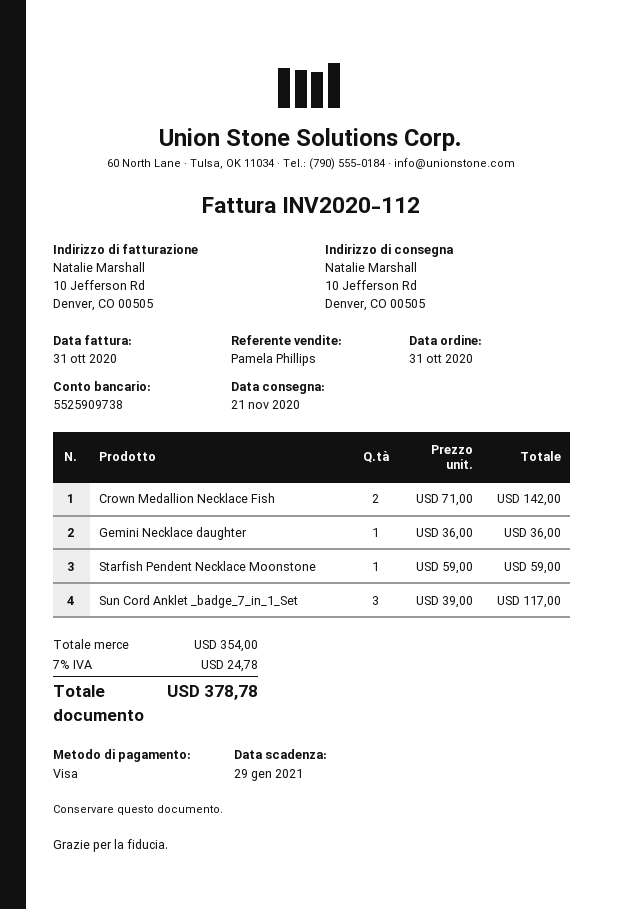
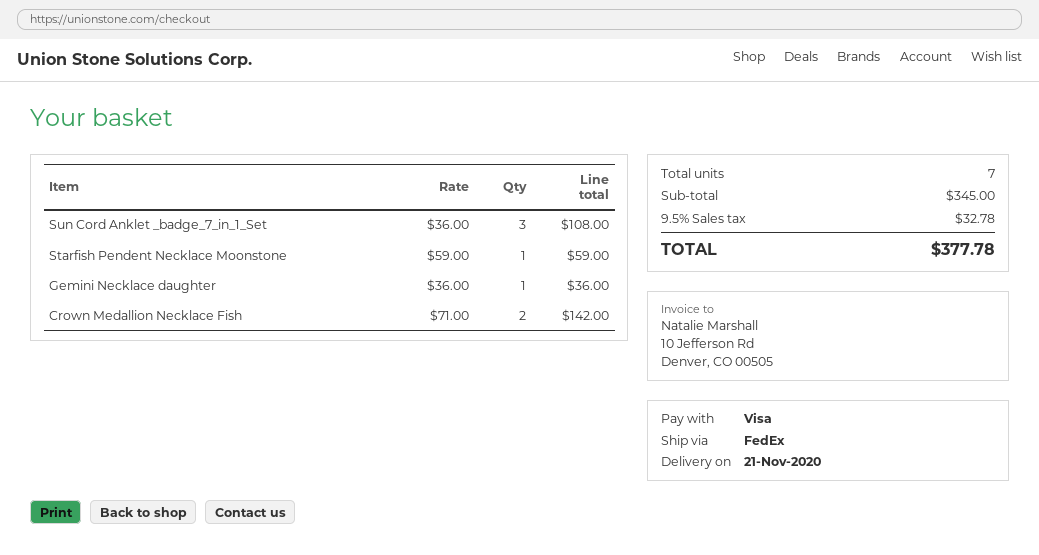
Sun Cord Anklet _badge_7_in_1_Set: 3 x 39.00 = 117.00 -> 3 x 36.00 = 108.00
subtotal: 354.00 -> 345.00
tax: 7% = 24.78 -> 9.5% = 32.78
total: 378.78 -> 377.78

